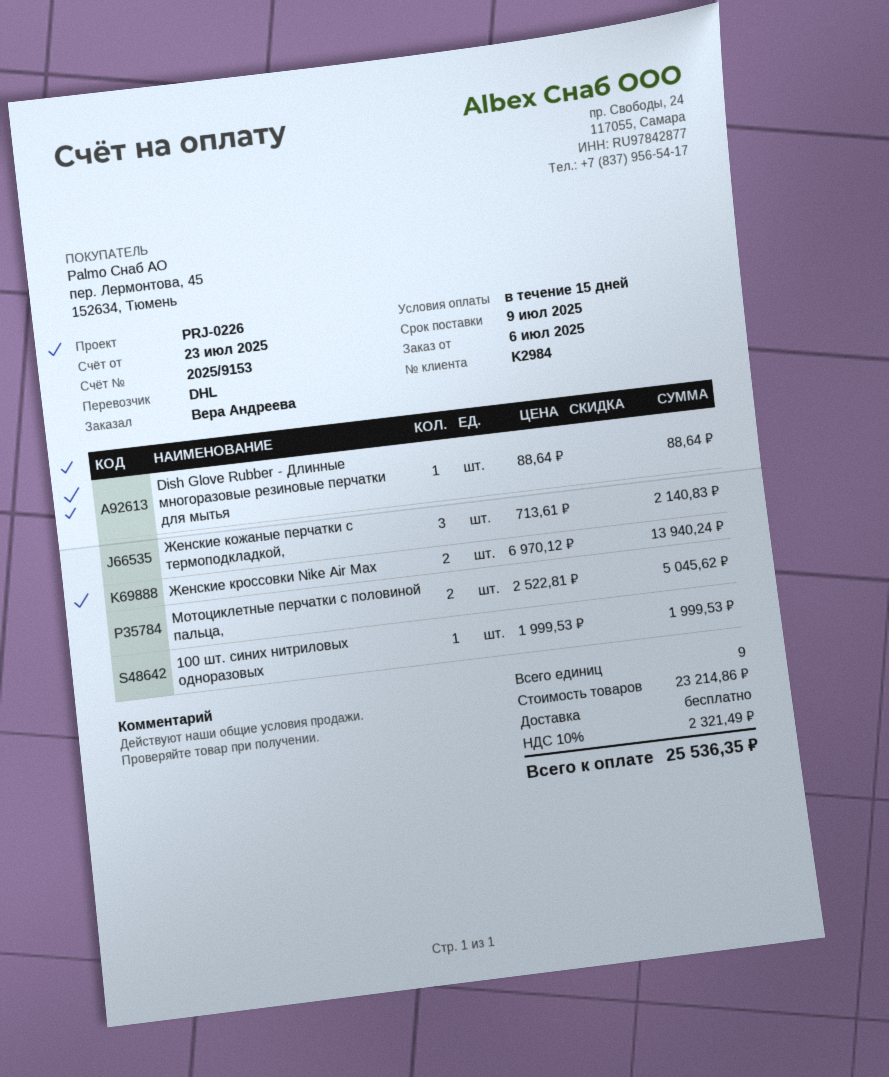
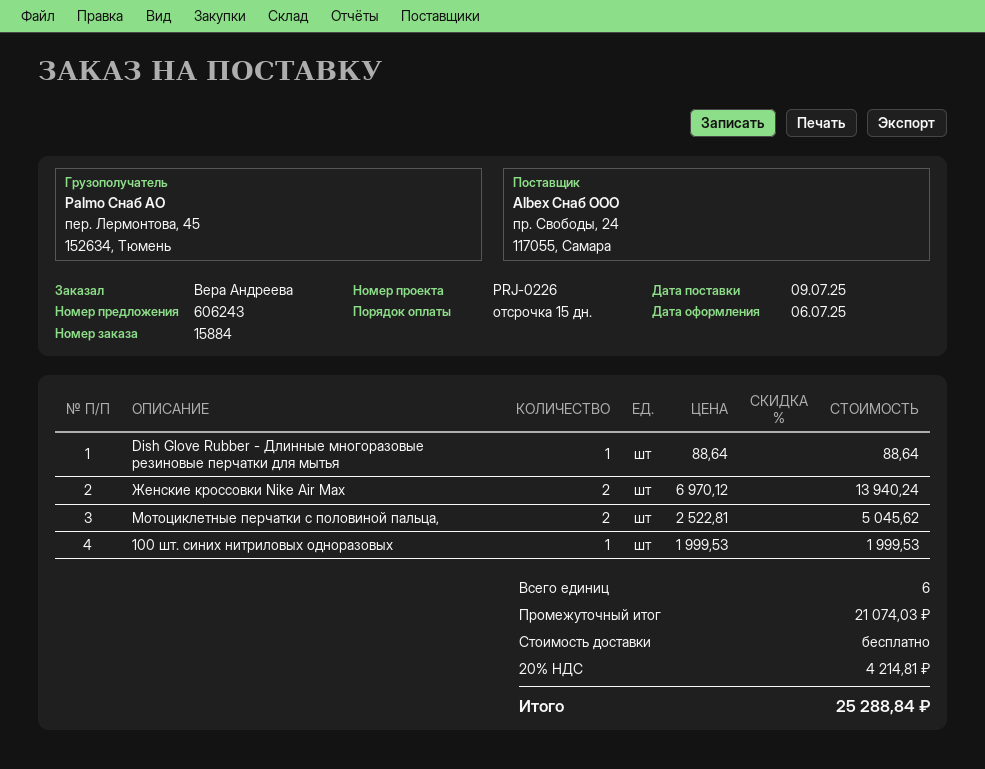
Женские кожаные перчатки с термоподкладкой,: 3 x 713.61 = 2140.83 -> none
total quantity: 9 -> 6
subtotal: 23214.86 -> 21074.03
tax: 10% = 2321.49 -> 20% = 4214.81
total: 25536.35 -> 25288.84

